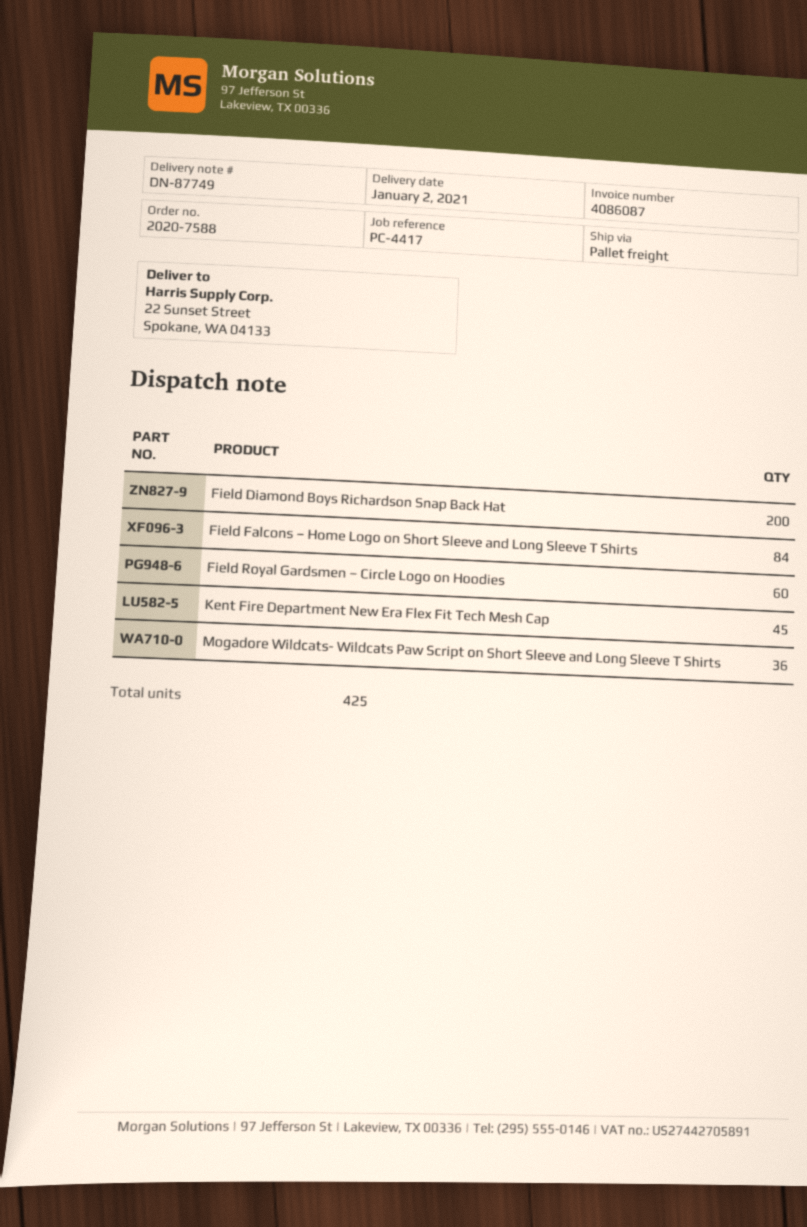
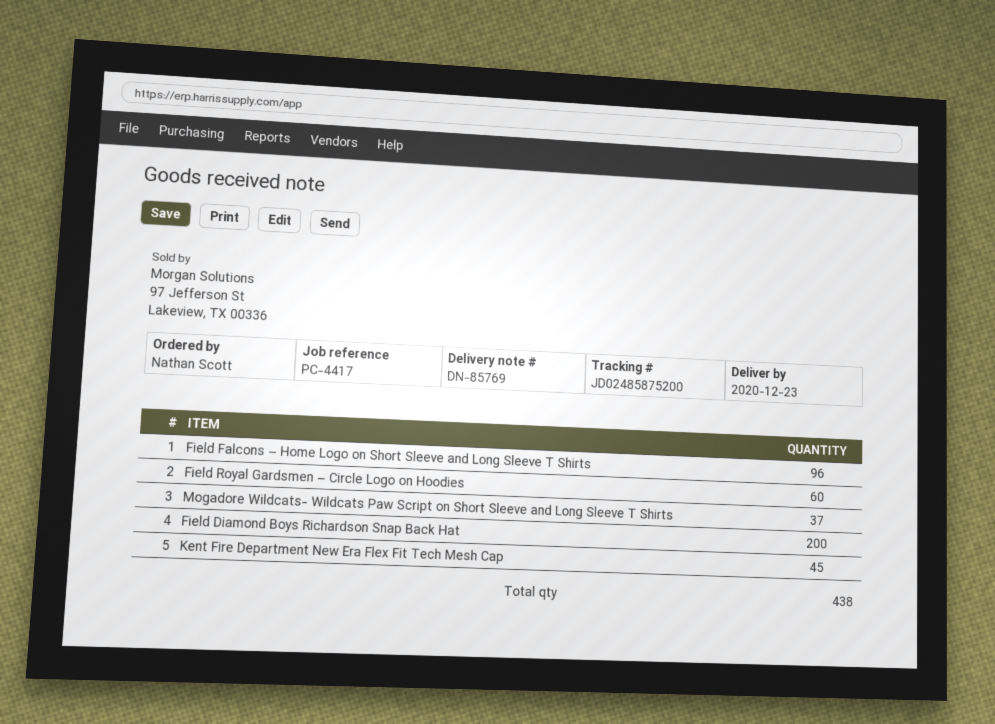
delivery note number: DN-87749 -> DN-85769
delivery date: 2021-01-02 -> 2020-12-23
Field Falcons – Home Logo on Short Sleeve and Long Sleeve T Shirts: 84 -> 96
Mogadore Wildcats- Wildcats Paw Script on Short Sleeve and Long Sleeve T Shirts: 36 -> 37
total quantity: 425 -> 438

